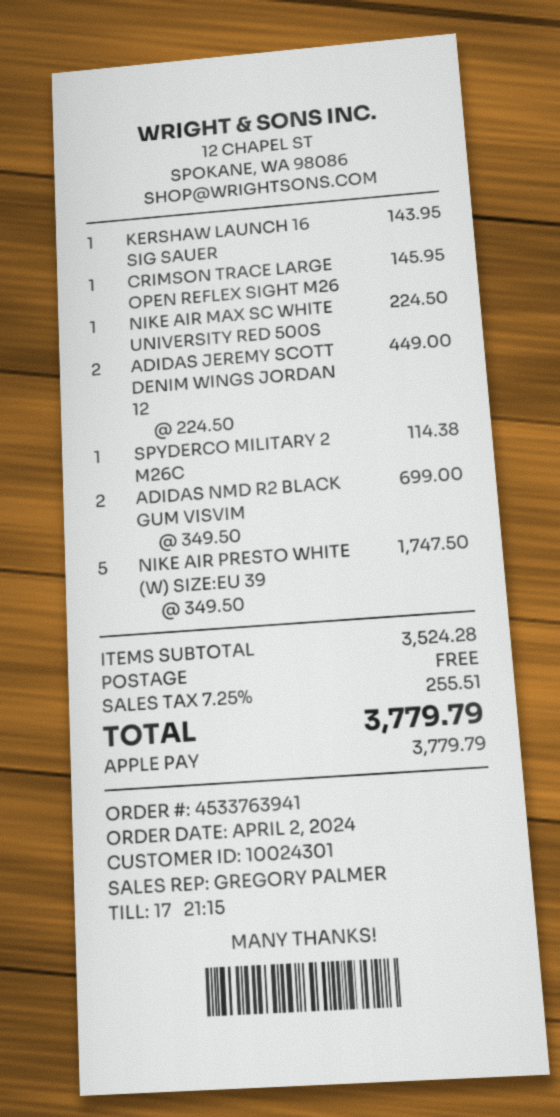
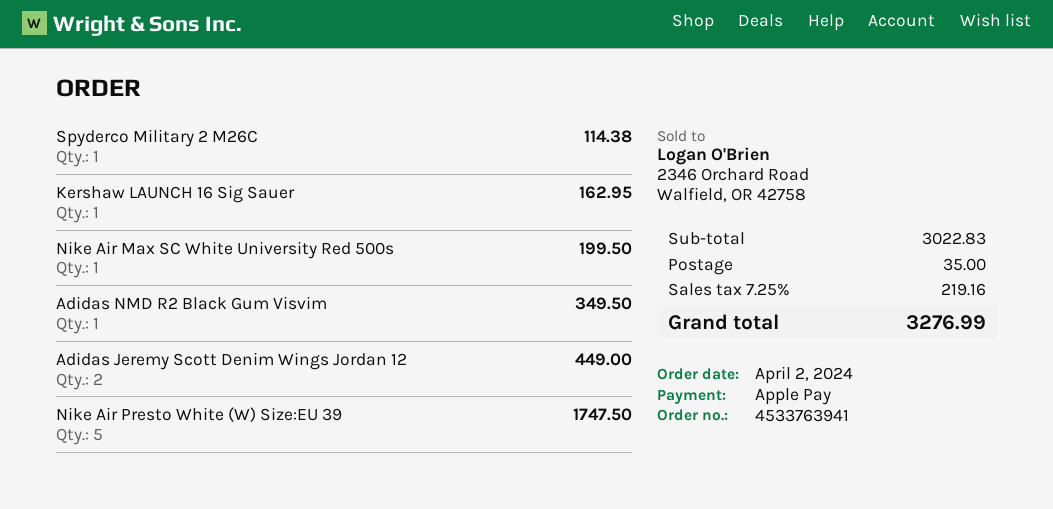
KERSHAW LAUNCH 16 SIG SAUER: 1 for 143.95 -> 1 for 162.95
CRIMSON TRACE LARGE OPEN REFLEX SIGHT M26: 1 for 145.95 -> none
NIKE AIR MAX SC WHITE UNIVERSITY RED 500S: 1 for 224.50 -> 1 for 199.50
ADIDAS NMD R2 BLACK GUM VISVIM: 2 for 699.00 -> 1 for 349.50
subtotal: 3524.28 -> 3022.83
shipping: 0.00 -> 35.00
tax: 7.25% = 255.51 -> 7.25% = 219.16
total: 3779.79 -> 3276.99

